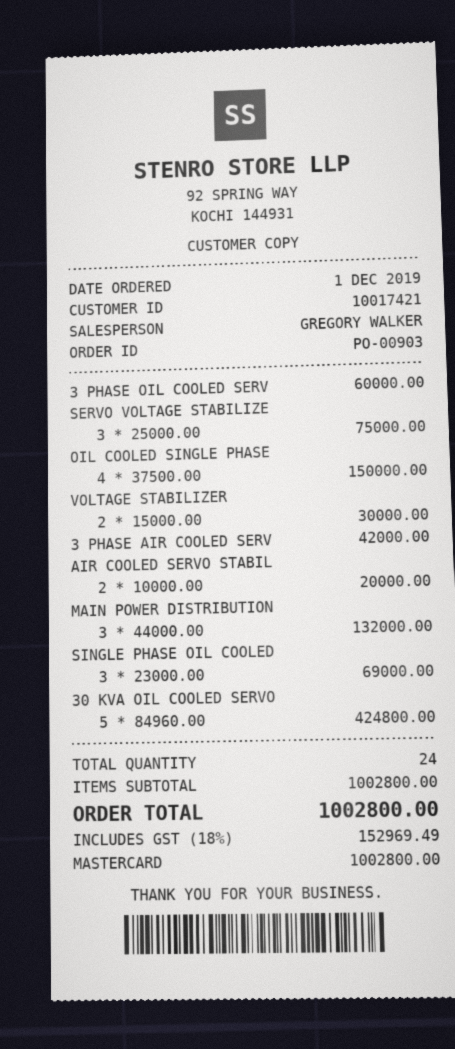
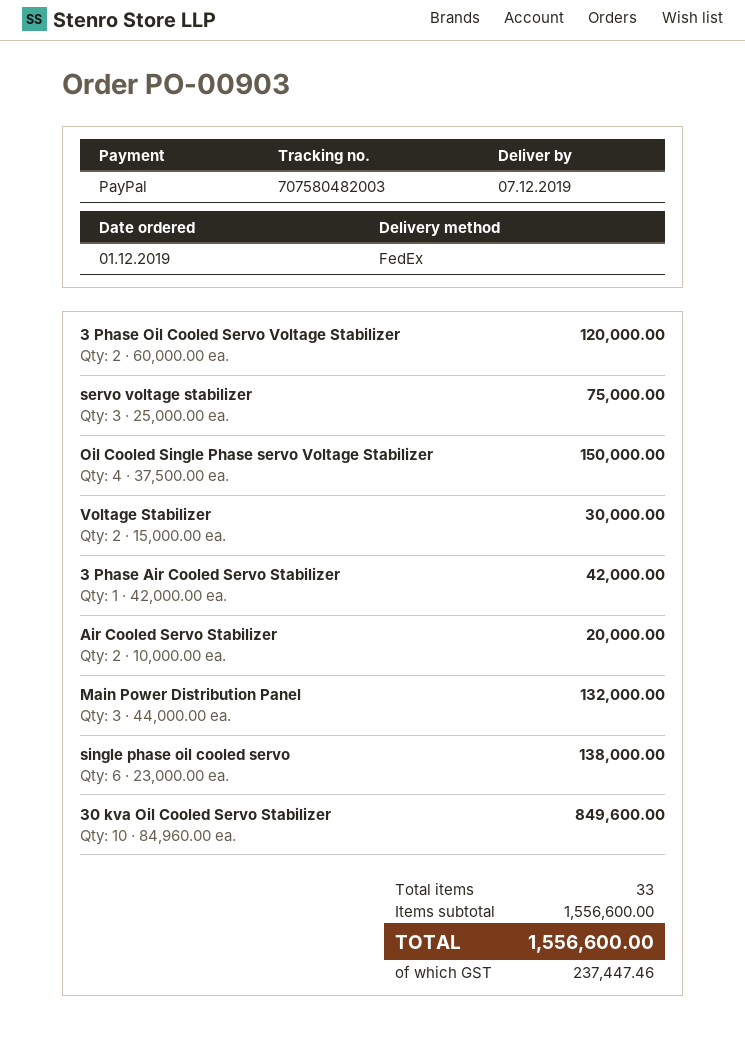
payment method: Mastercard -> PayPal
3 PHASE OIL COOLED SERV: 1 x 60000.00 = 60000.00 -> 2 x 60000.00 = 120000.00
SINGLE PHASE OIL COOLED: 3 x 23000.00 = 69000.00 -> 6 x 23000.00 = 138000.00
30 KVA OIL COOLED SERVO: 5 x 84960.00 = 424800.00 -> 10 x 84960.00 = 849600.00
total quantity: 24 -> 33
subtotal: 1002800.00 -> 1556600.00
tax: 152969.49 -> 237447.46
total: 1002800.00 -> 1556600.00

